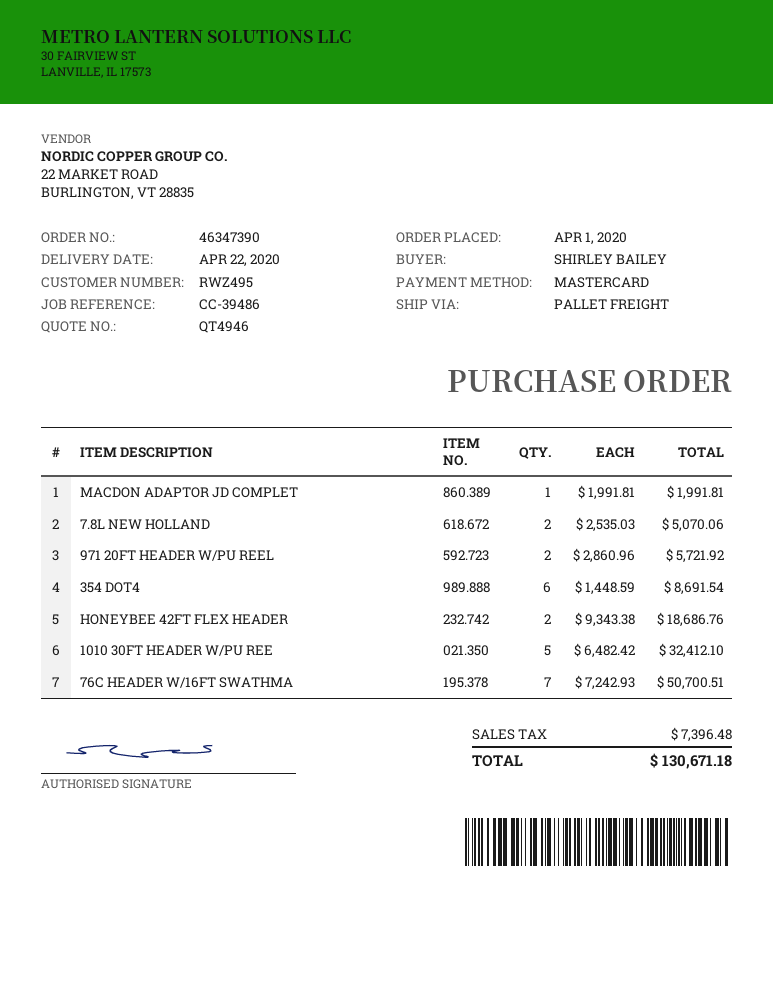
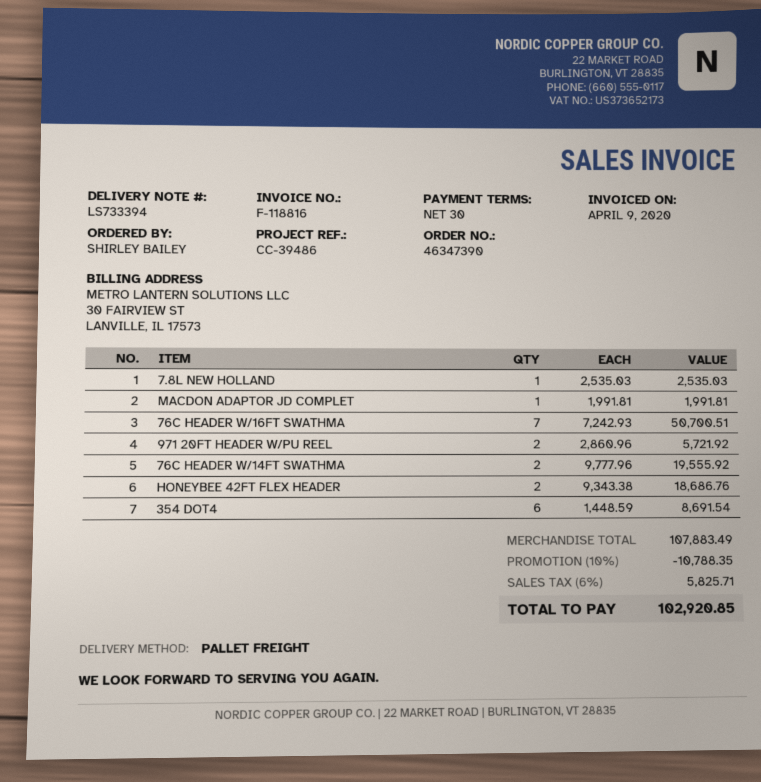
7.8L NEW HOLLAND: 2 x 2535.03 = 5070.06 -> 1 x 2535.03 = 2535.03
1010 30FT HEADER W/PU REE: 5 x 6482.42 = 32412.10 -> none
76C HEADER W/14FT SWATHMA: none -> 2 x 9777.96 = 19555.92
discount: none -> 10% = 10788.35
tax: 7396.48 -> 5825.71
total: 130671.18 -> 102920.85

